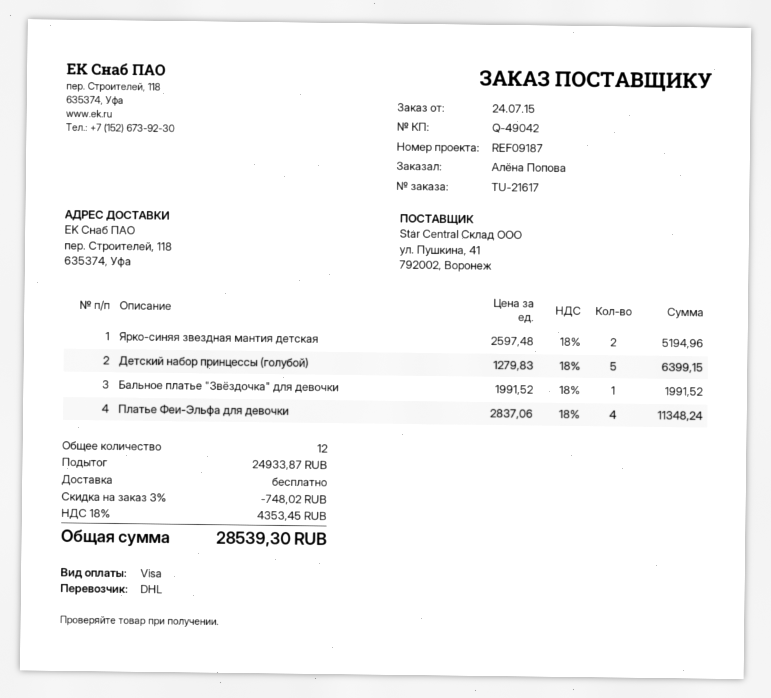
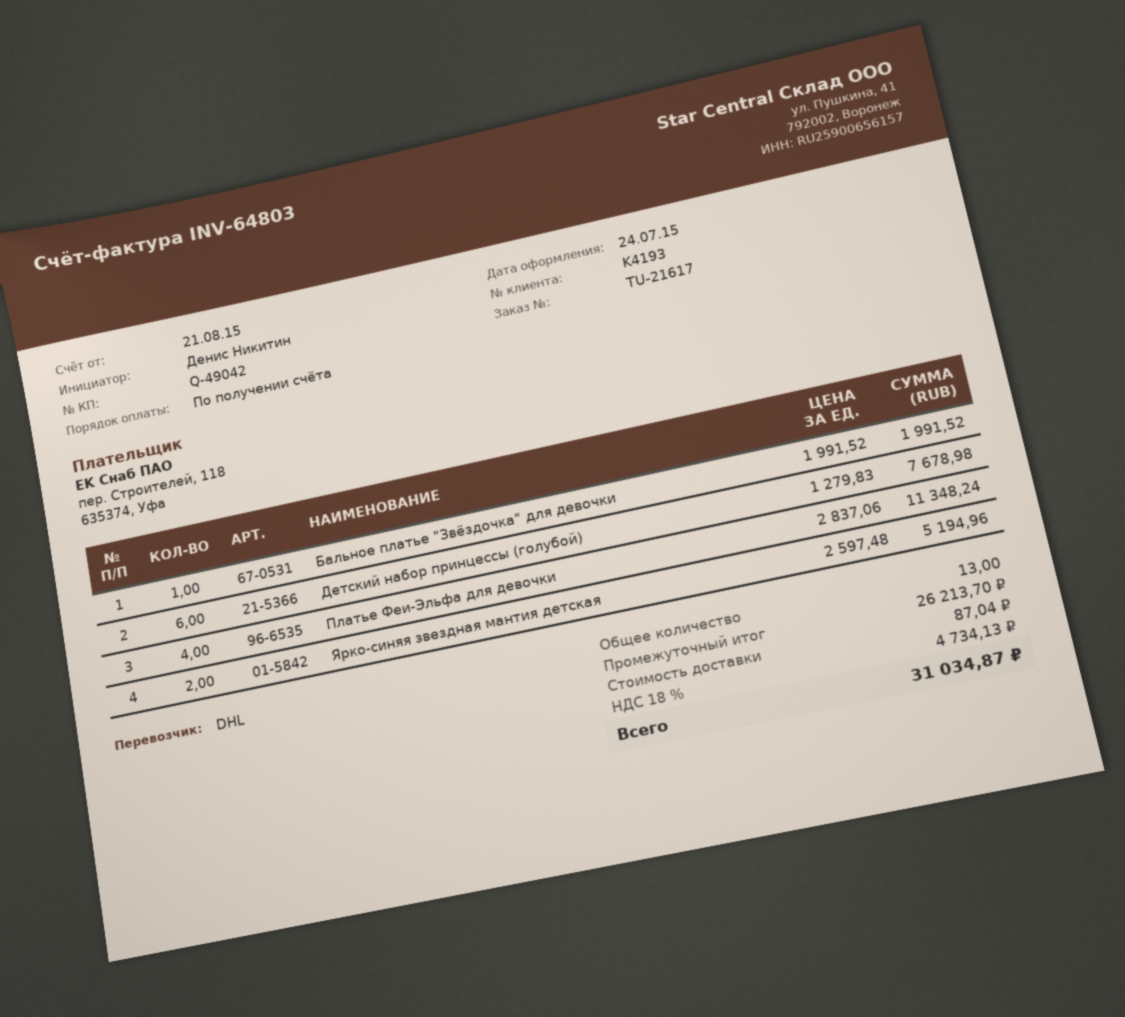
ordered by: Алёна Попова -> Денис Никитин
Детский набор принцессы (голубой): 5 x 1279.83 = 6399.15 -> 6 x 1279.83 = 7678.98
total quantity: 12 -> 13
subtotal: 24933.87 -> 26213.70
discount: 3% = 748.02 -> none
shipping: 0.00 -> 87.04
tax: 18% = 4353.45 -> 18% = 4734.13
total: 28539.30 -> 31034.87

